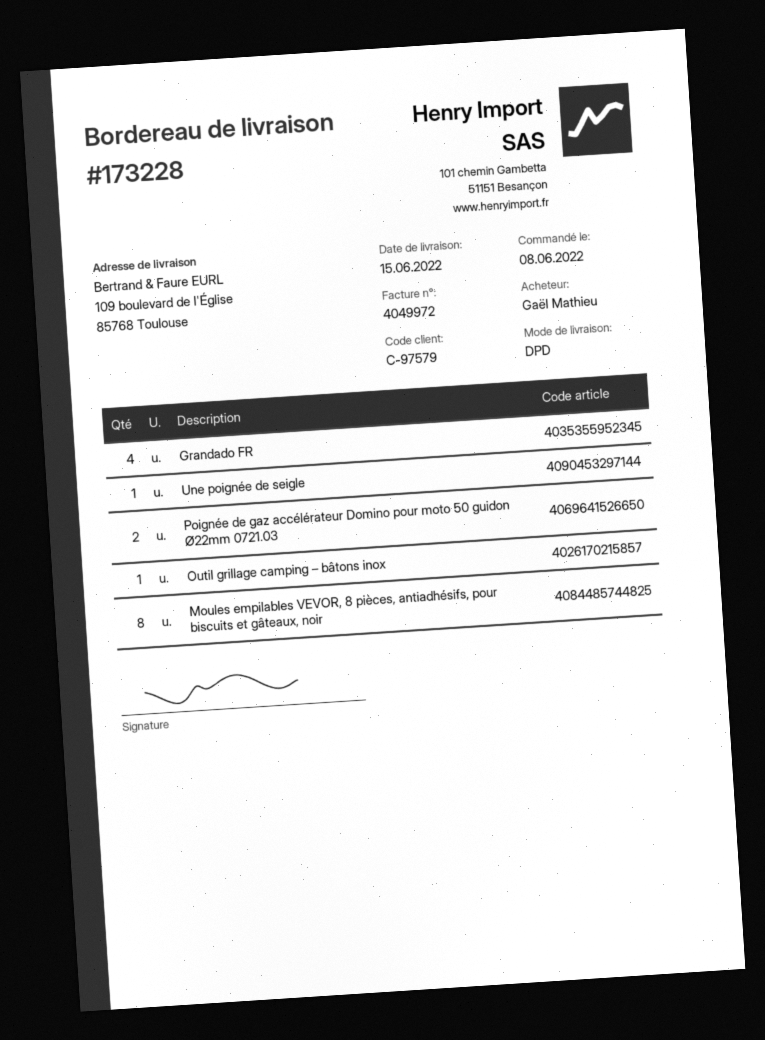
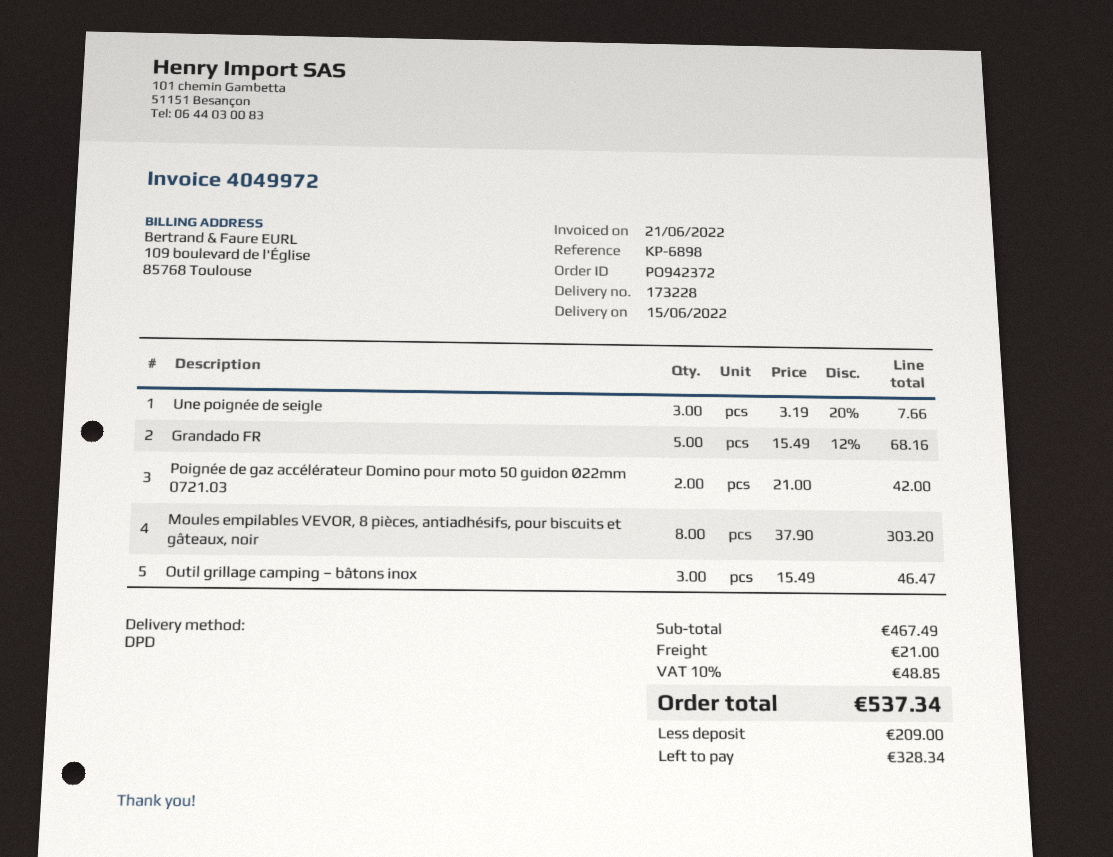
Grandado FR: 4 -> 5
Une poignée de seigle: 1 -> 3
Outil grillage camping – bâtons inox: 1 -> 3

